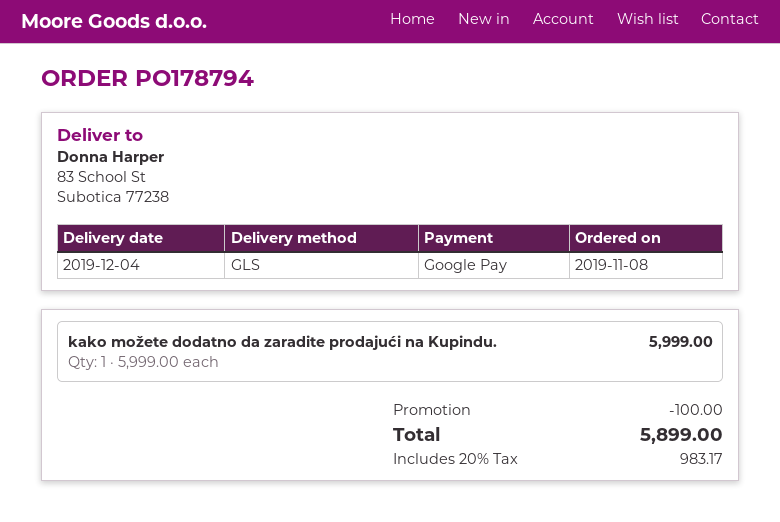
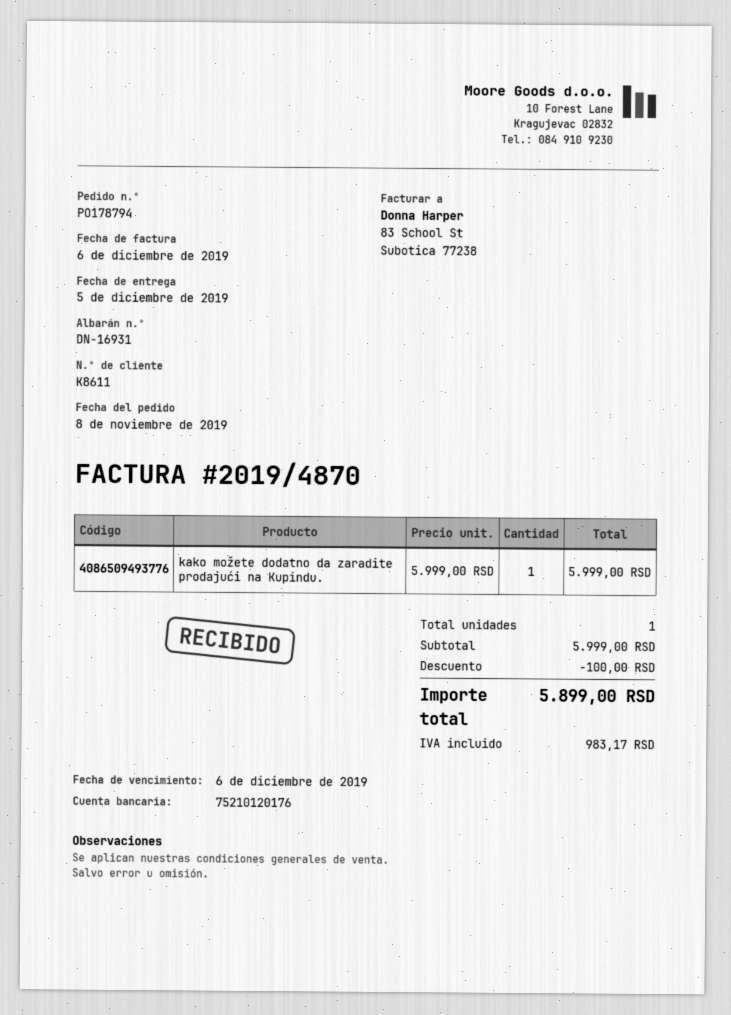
delivery date: 2019-12-04 -> 2019-12-05

